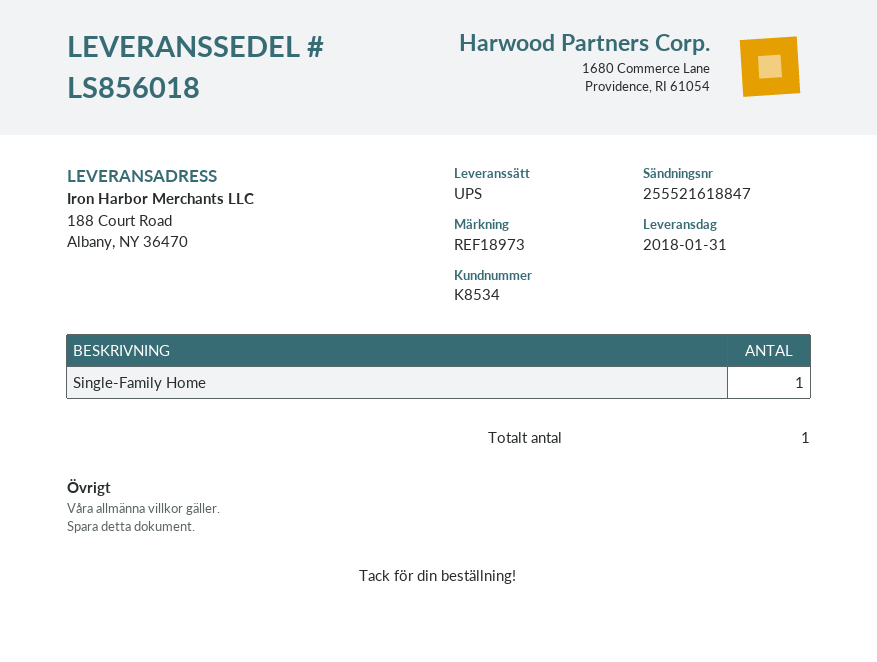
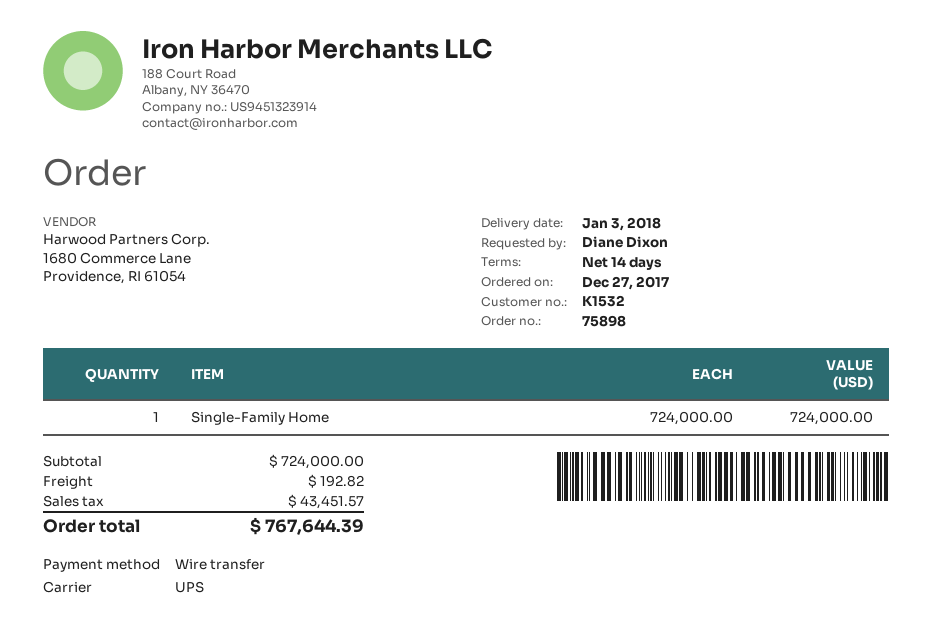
delivery date: 2018-01-31 -> 2018-01-03
customer number: K8534 -> K1532

